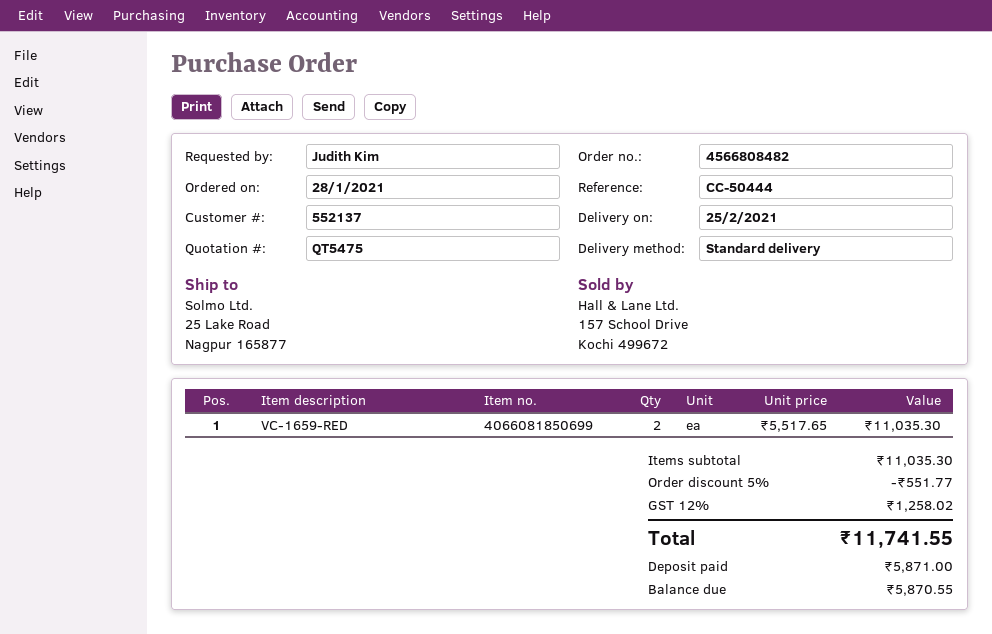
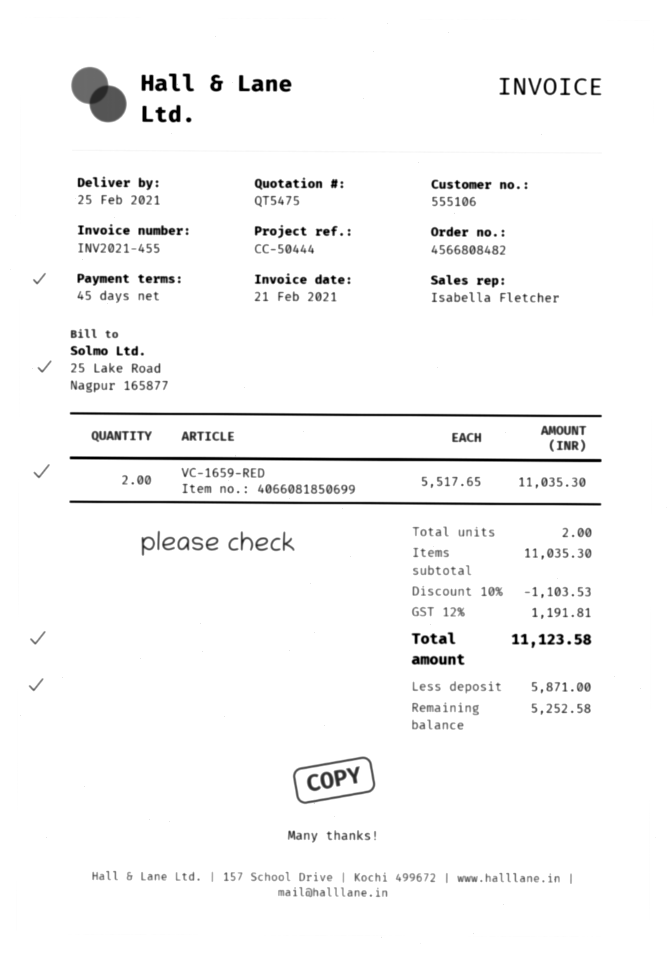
customer number: 552137 -> 555106
discount: 5% = 551.77 -> 10% = 1103.53
tax: 12% = 1258.02 -> 12% = 1191.81
total: 11741.55 -> 11123.58
balance: 5870.55 -> 5252.58

